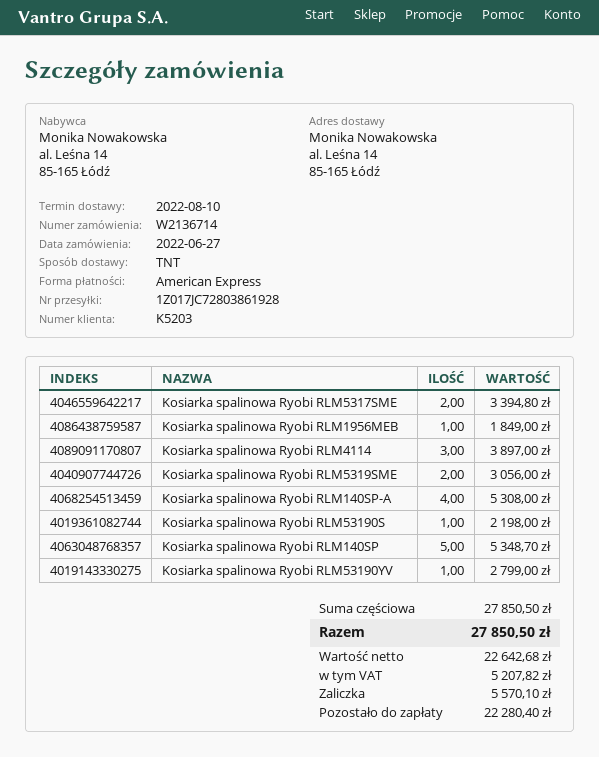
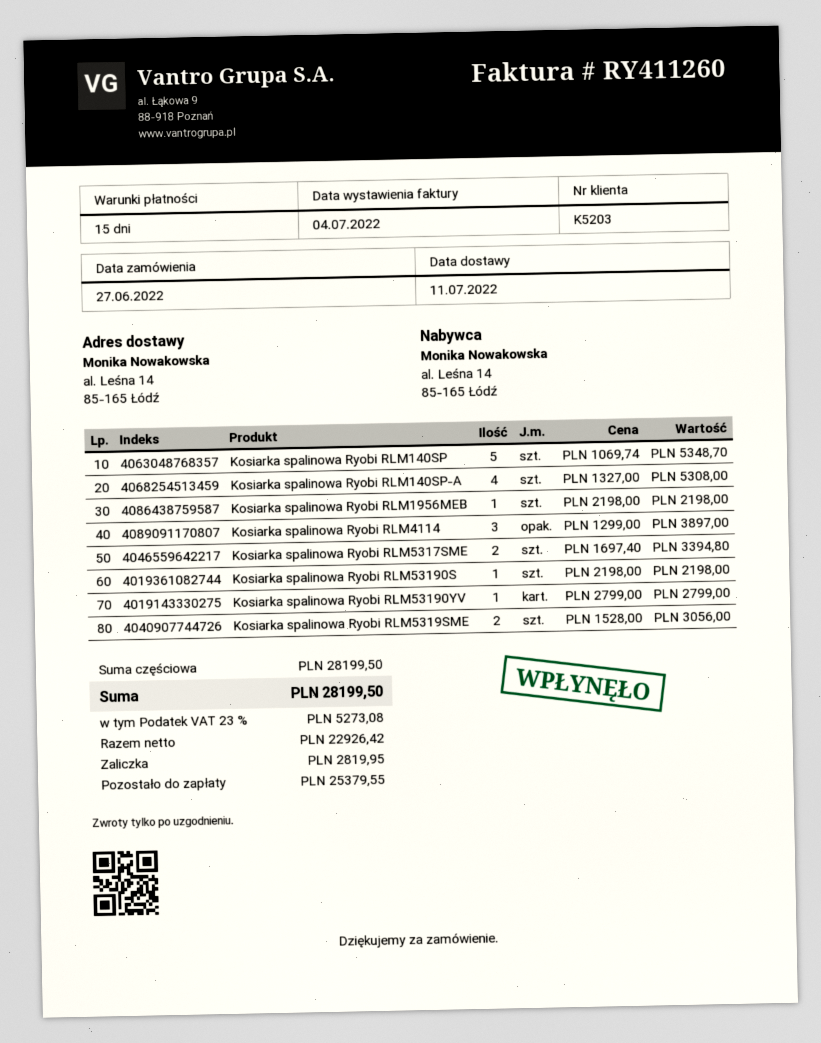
delivery date: 2022-08-10 -> 2022-07-11
Kosiarka spalinowa Ryobi RLM1956MEB: 1 for 1849.00 -> 1 for 2198.00
subtotal: 27850.50 -> 28199.50
net: 22642.68 -> 22926.42
tax: 5207.82 -> 5273.08
total: 27850.50 -> 28199.50
deposit: 5570.10 -> 2819.95
balance: 22280.40 -> 25379.55

